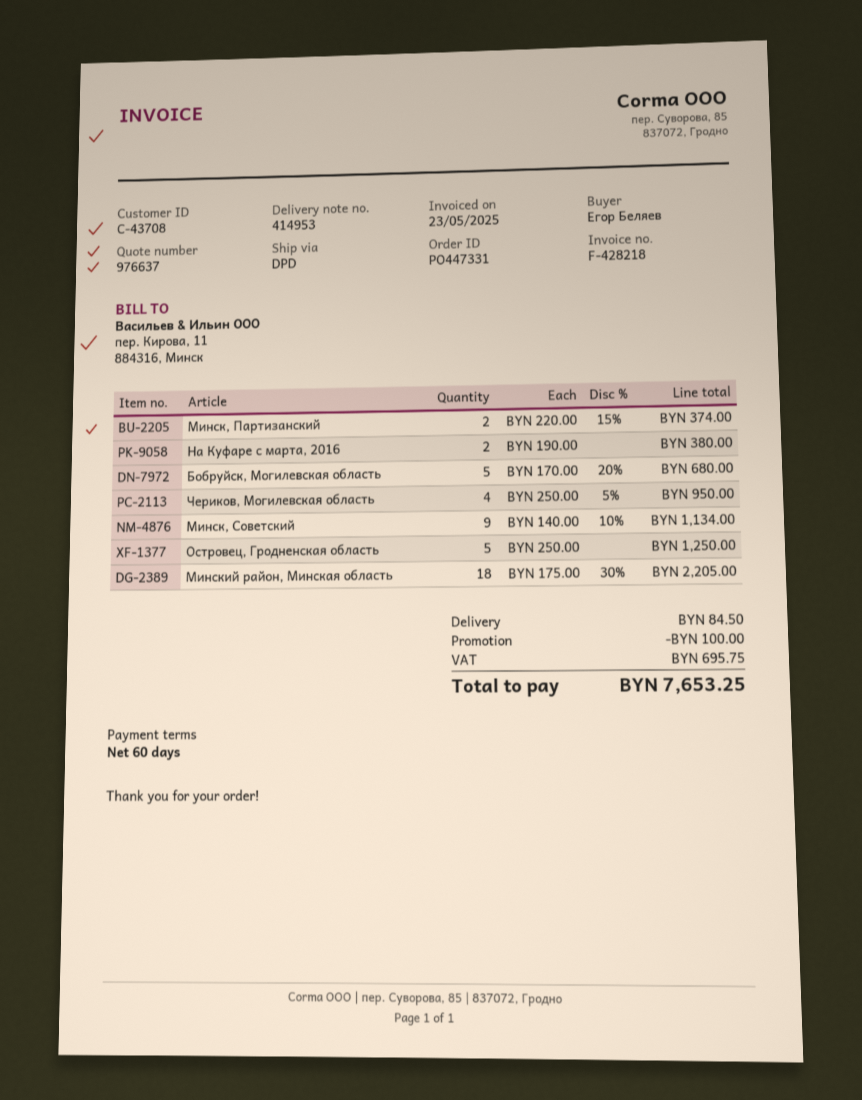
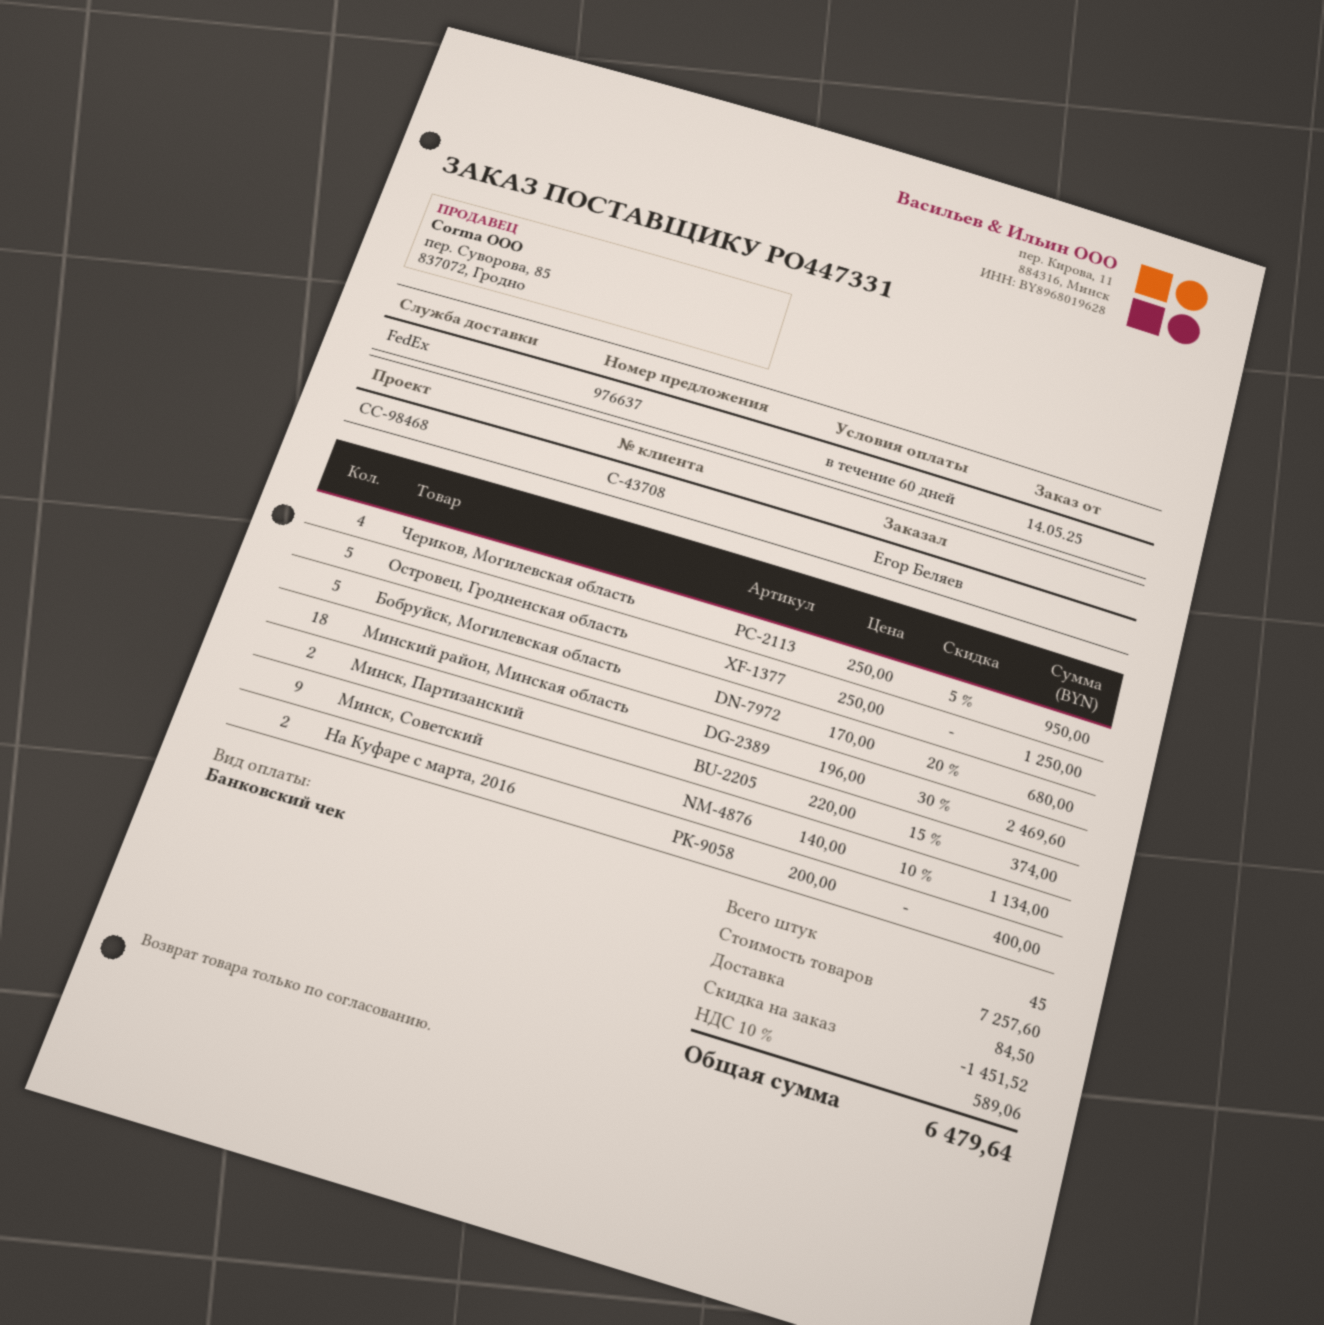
shipping method: DPD -> FedEx
На Куфаре с марта, 2016: 2 x 190.00 = 380.00 -> 2 x 200.00 = 400.00
Минский район, Минская область: 18 x 175.00 - 30% = 2205.00 -> 18 x 196.00 - 30% = 2469.60
discount: 100.00 -> 1451.52
tax: 695.75 -> 589.06
total: 7653.25 -> 6479.64

